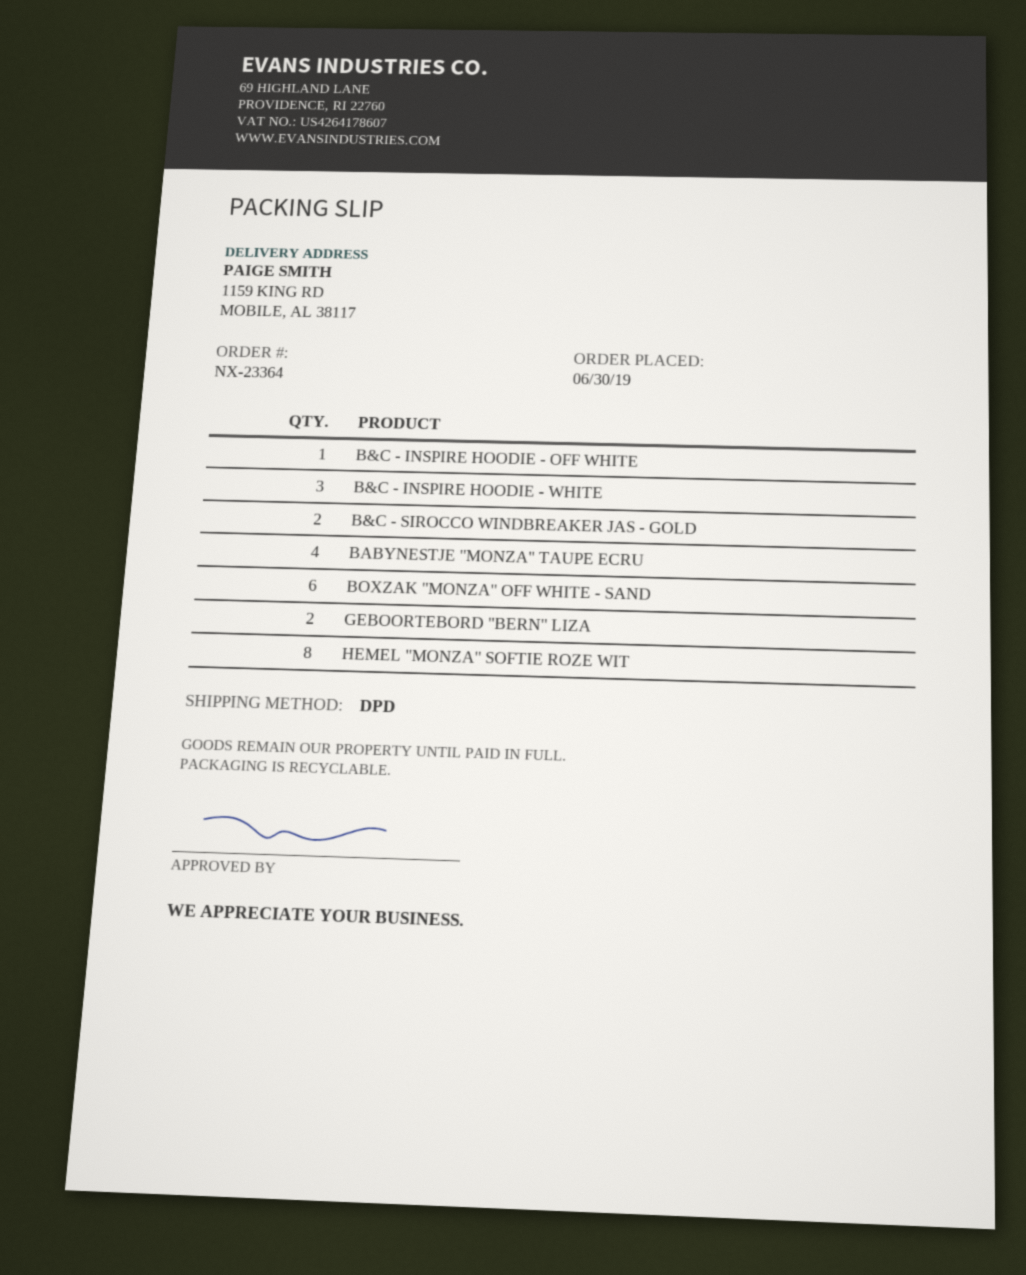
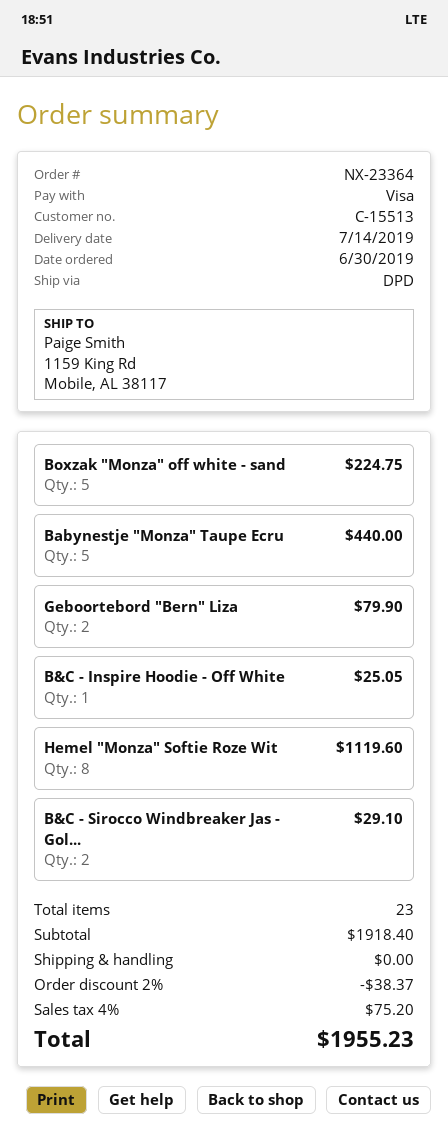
B&C - INSPIRE HOODIE - WHITE: 3 -> none
BABYNESTJE "MONZA" TAUPE ECRU: 4 -> 5
BOXZAK "MONZA" OFF WHITE - SAND: 6 -> 5

